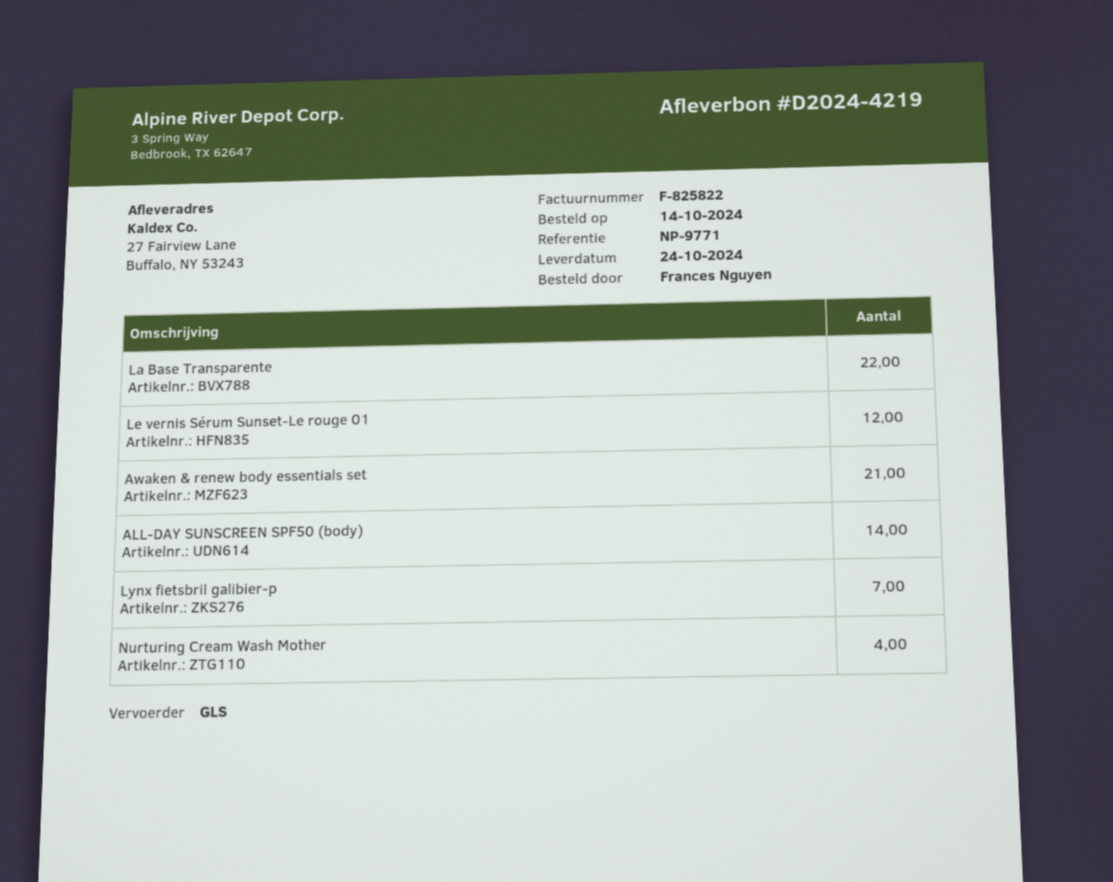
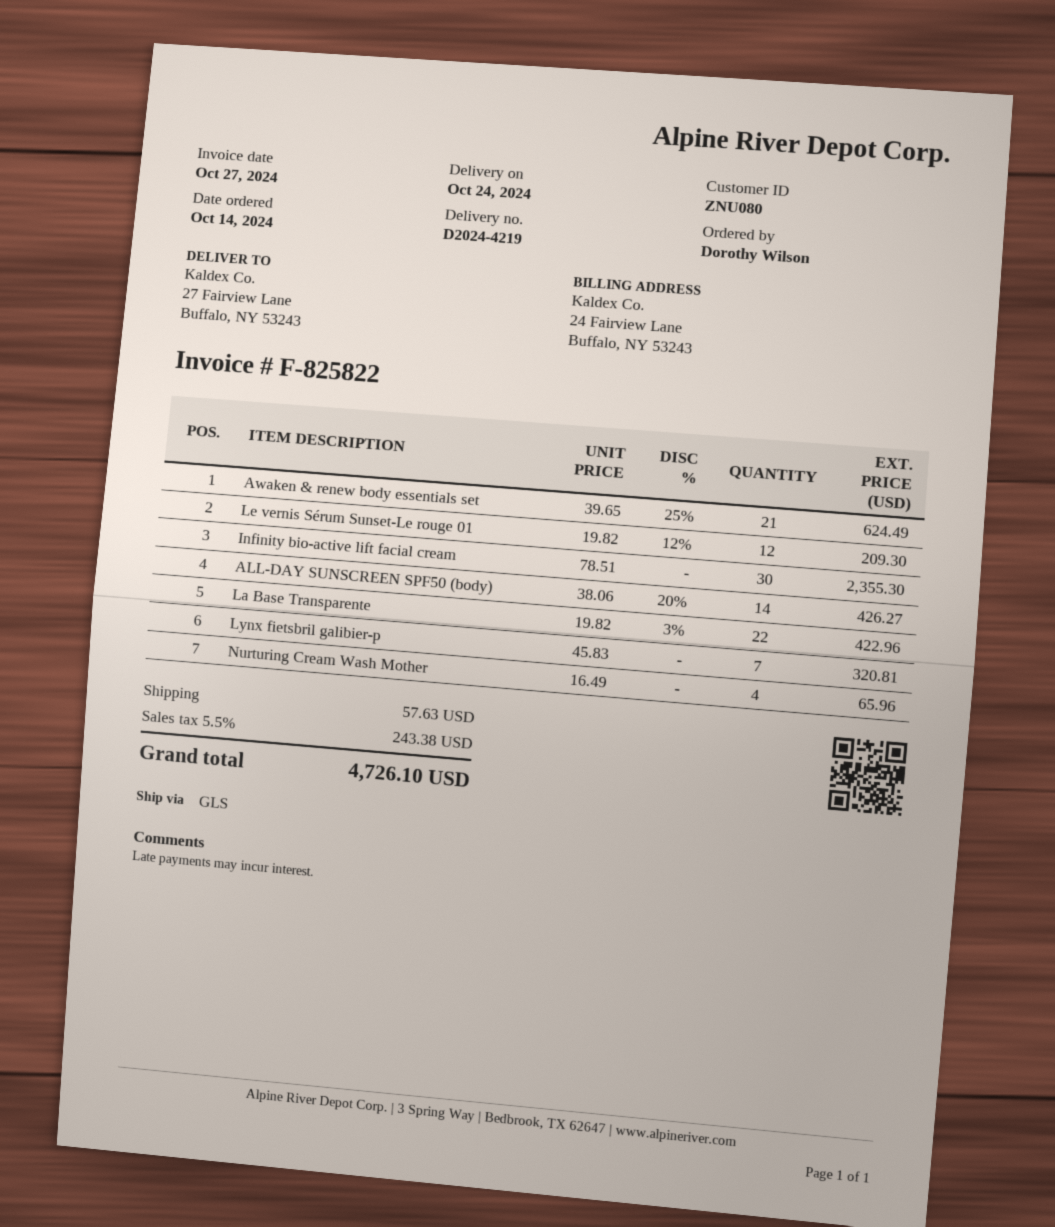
ordered by: Frances Nguyen -> Dorothy Wilson
Infinity bio-active lift facial cream: none -> 30

